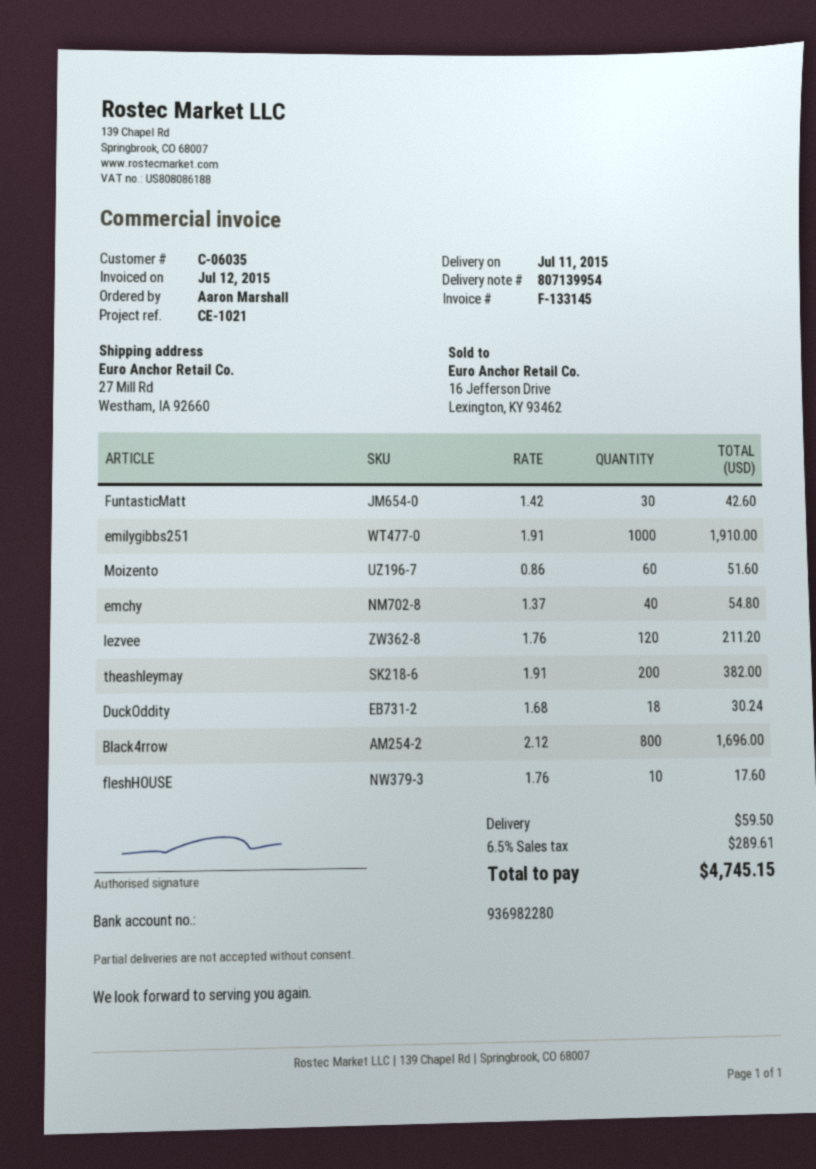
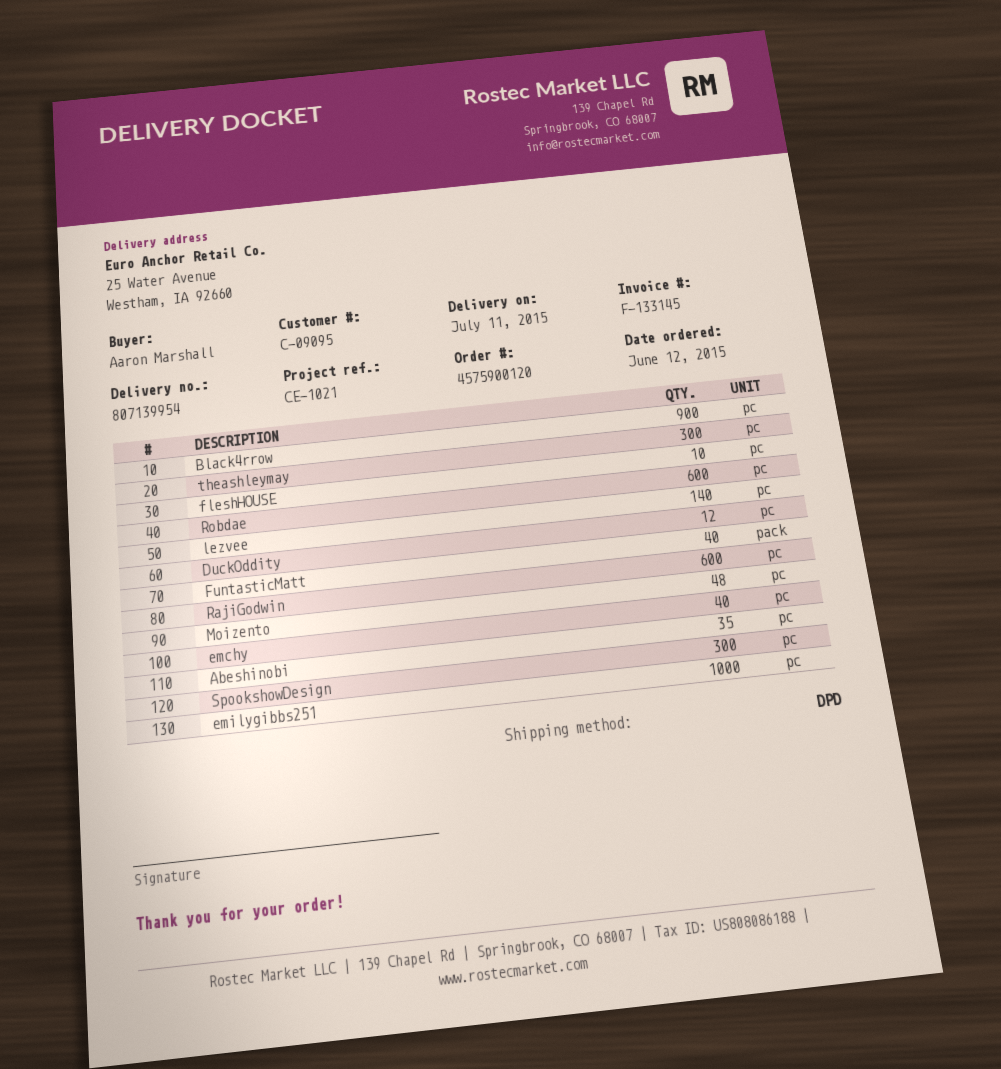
customer number: C-06035 -> C-09095
ship to: 27 Mill Rd, Westham, IA 92660 -> 25 Water Avenue, Westham, IA 92660
FuntasticMatt: 30 -> 40
Moizento: 60 -> 48
lezvee: 120 -> 140
theashleymay: 200 -> 300
DuckOddity: 18 -> 12
Black4rrow: 800 -> 900
Robdae: none -> 600
RajiGodwin: none -> 600
Abeshinobi: none -> 35
SpookshowDesign: none -> 300

